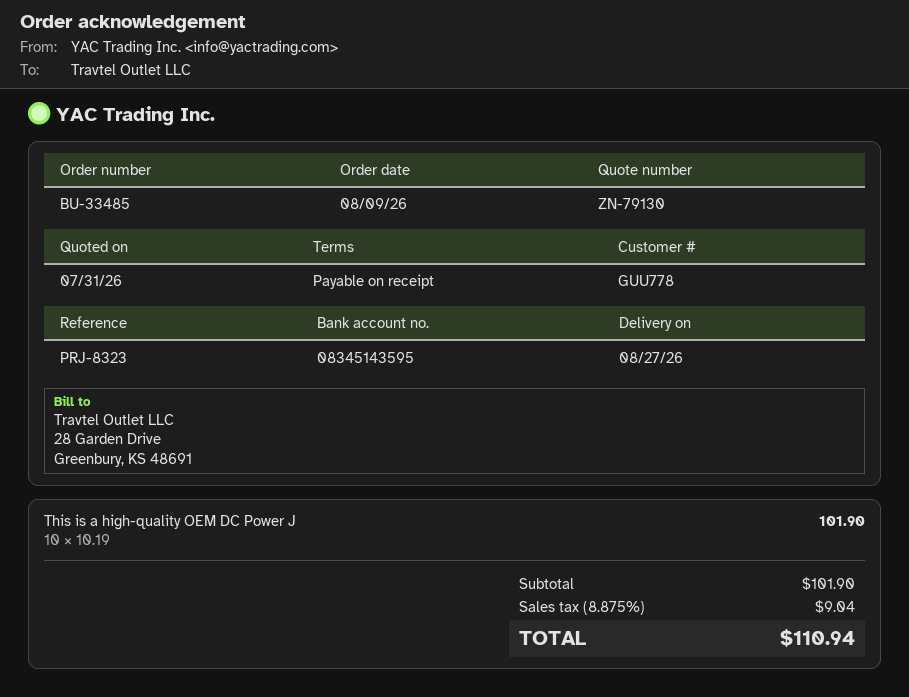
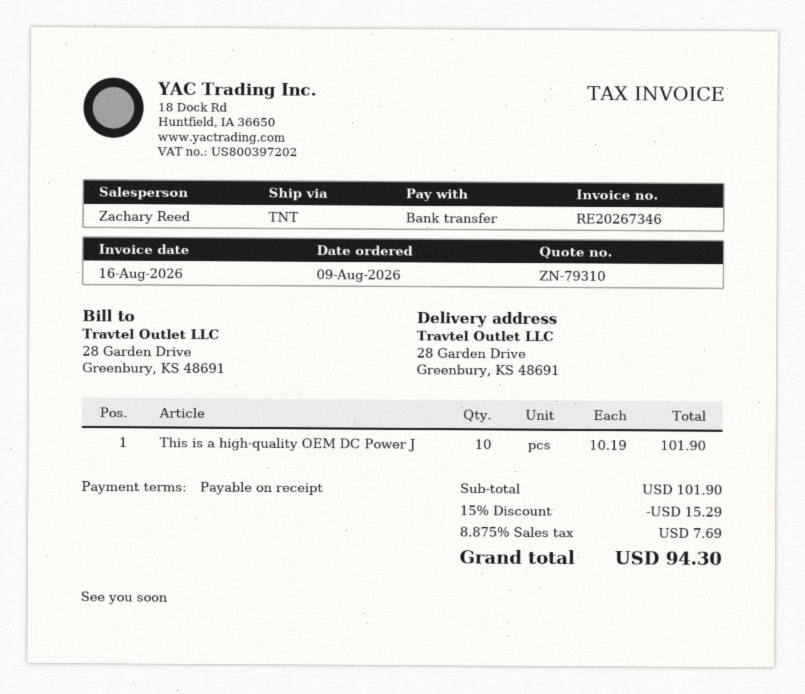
quote number: ZN-79130 -> ZN-79310
discount: none -> 15% = 15.29
tax: 8.875% = 9.04 -> 8.875% = 7.69
total: 110.94 -> 94.30

